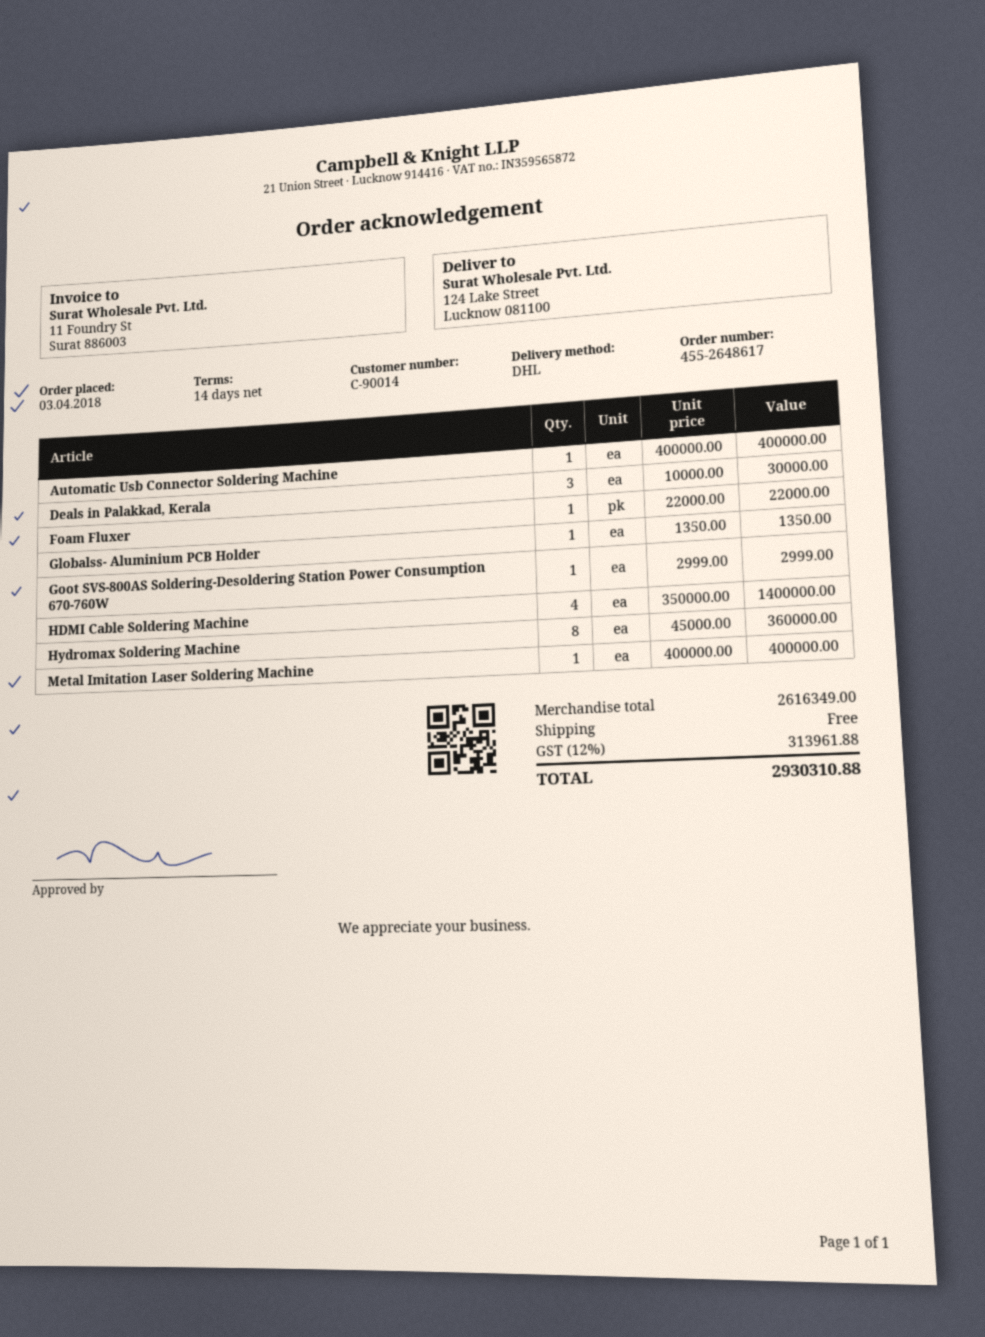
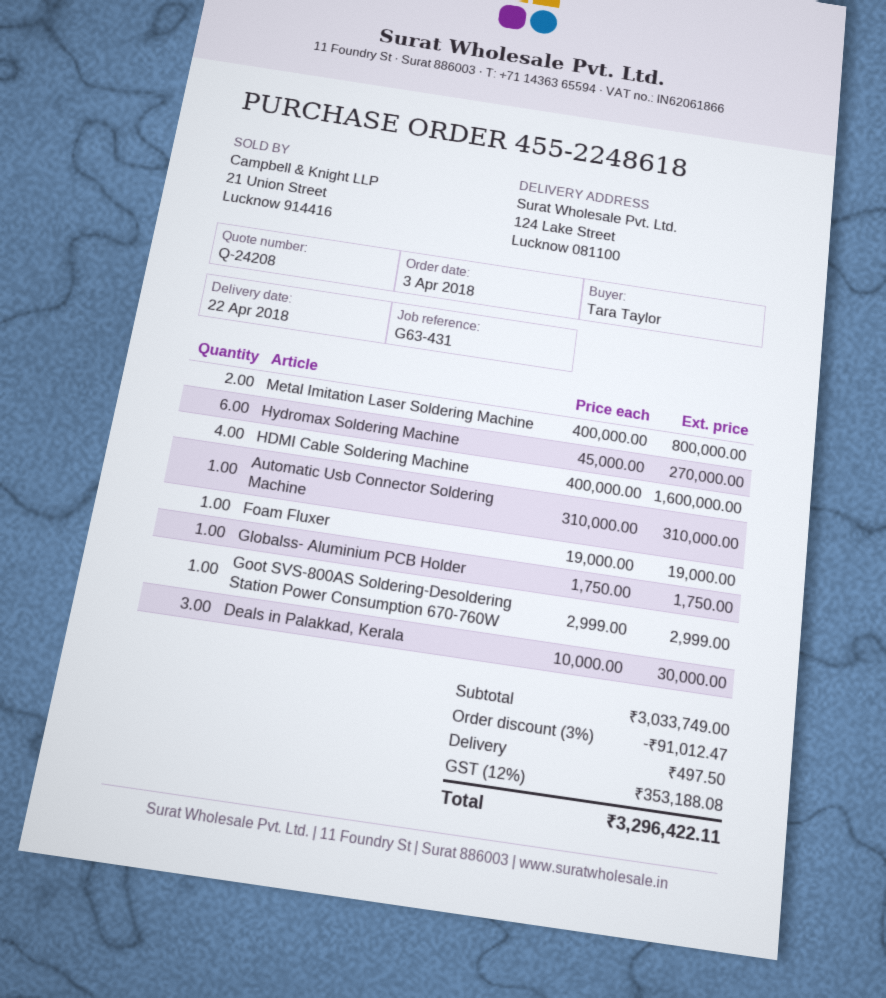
order number: 455-2648617 -> 455-2248618
Automatic Usb Connector Soldering Machine: 1 x 400000.00 = 400000.00 -> 1 x 310000.00 = 310000.00
Foam Fluxer: 1 x 22000.00 = 22000.00 -> 1 x 19000.00 = 19000.00
Globalss- Aluminium PCB Holder: 1 x 1350.00 = 1350.00 -> 1 x 1750.00 = 1750.00
HDMI Cable Soldering Machine: 4 x 350000.00 = 1400000.00 -> 4 x 400000.00 = 1600000.00
Hydromax Soldering Machine: 8 x 45000.00 = 360000.00 -> 6 x 45000.00 = 270000.00
Metal Imitation Laser Soldering Machine: 1 x 400000.00 = 400000.00 -> 2 x 400000.00 = 800000.00
subtotal: 2616349.00 -> 3033749.00
discount: none -> 3% = 91012.47
shipping: 0.00 -> 497.50
tax: 12% = 313961.88 -> 12% = 353188.08
total: 2930310.88 -> 3296422.11

